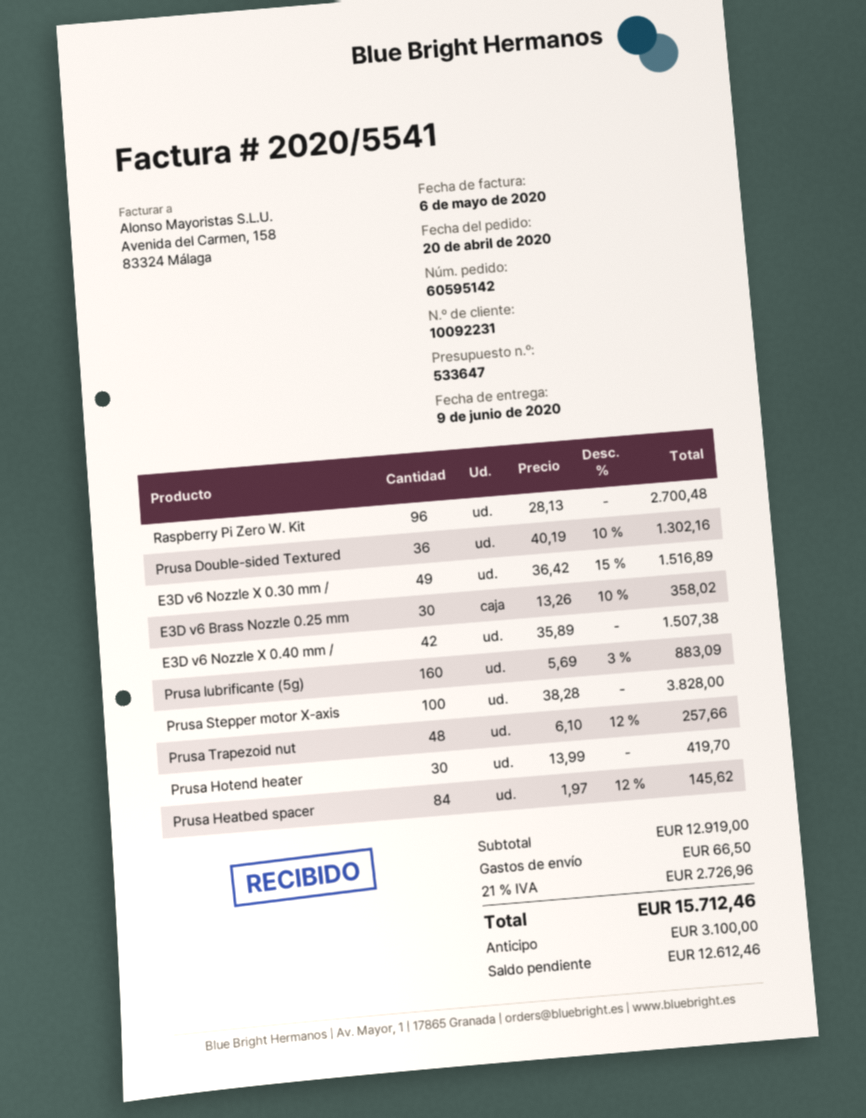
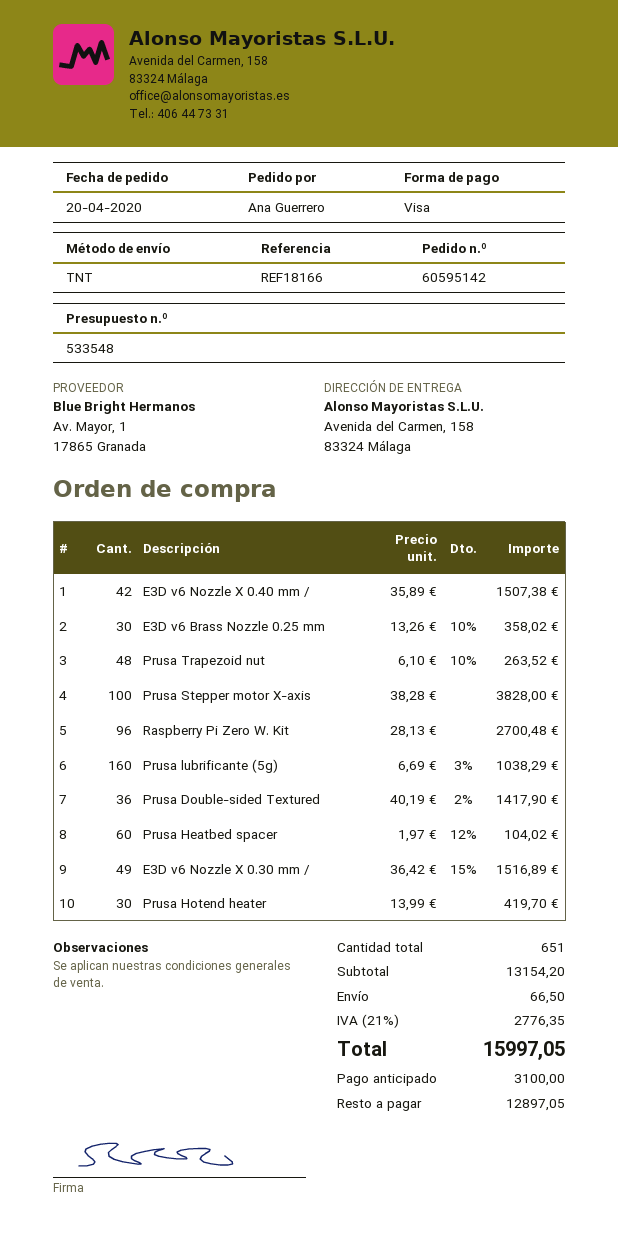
quote number: 533647 -> 533548
Prusa Double-sided Textured: 36 x 40.19 - 10% = 1302.16 -> 36 x 40.19 - 2% = 1417.90
Prusa lubrificante (5g): 160 x 5.69 - 3% = 883.09 -> 160 x 6.69 - 3% = 1038.29
Prusa Trapezoid nut: 48 x 6.10 - 12% = 257.66 -> 48 x 6.10 - 10% = 263.52
Prusa Heatbed spacer: 84 x 1.97 - 12% = 145.62 -> 60 x 1.97 - 12% = 104.02
subtotal: 12919.00 -> 13154.20
tax: 21% = 2726.96 -> 21% = 2776.35
total: 15712.46 -> 15997.05
balance: 12612.46 -> 12897.05

